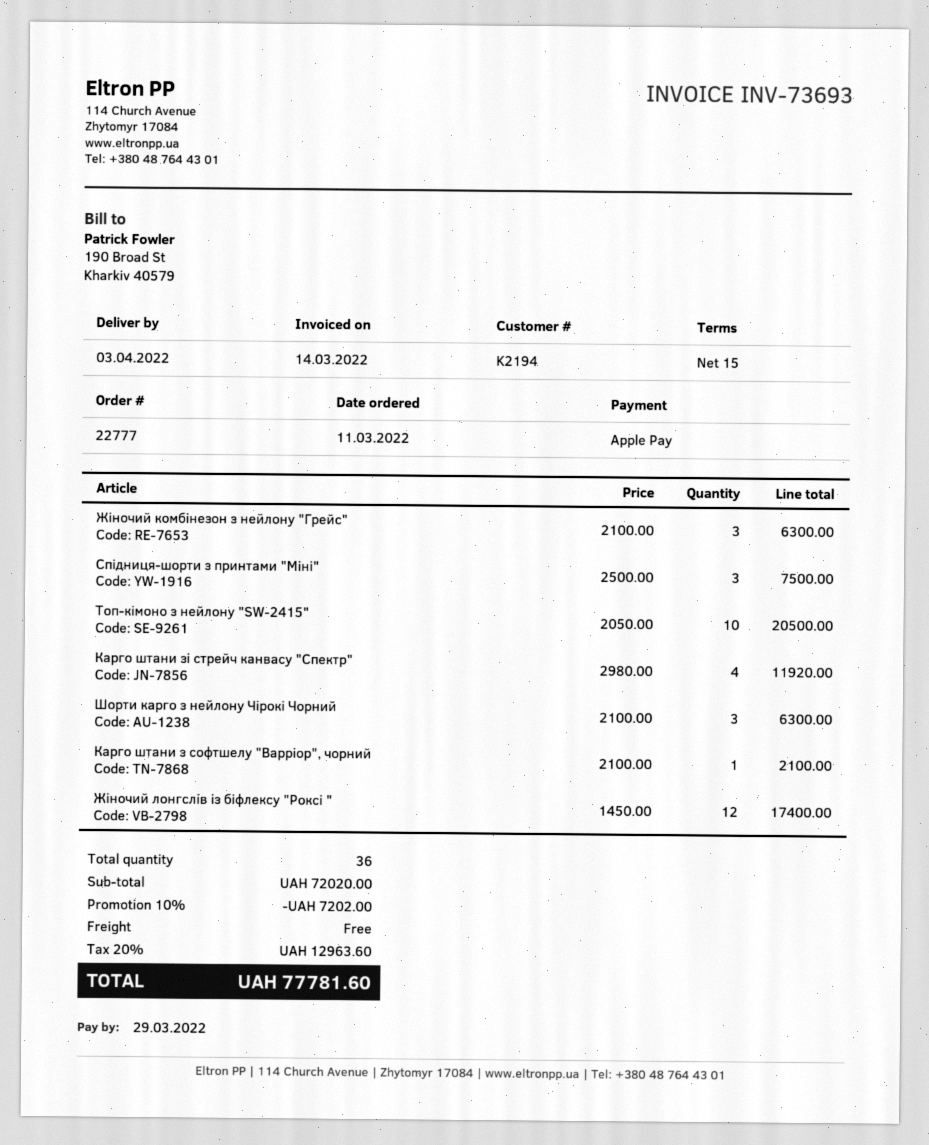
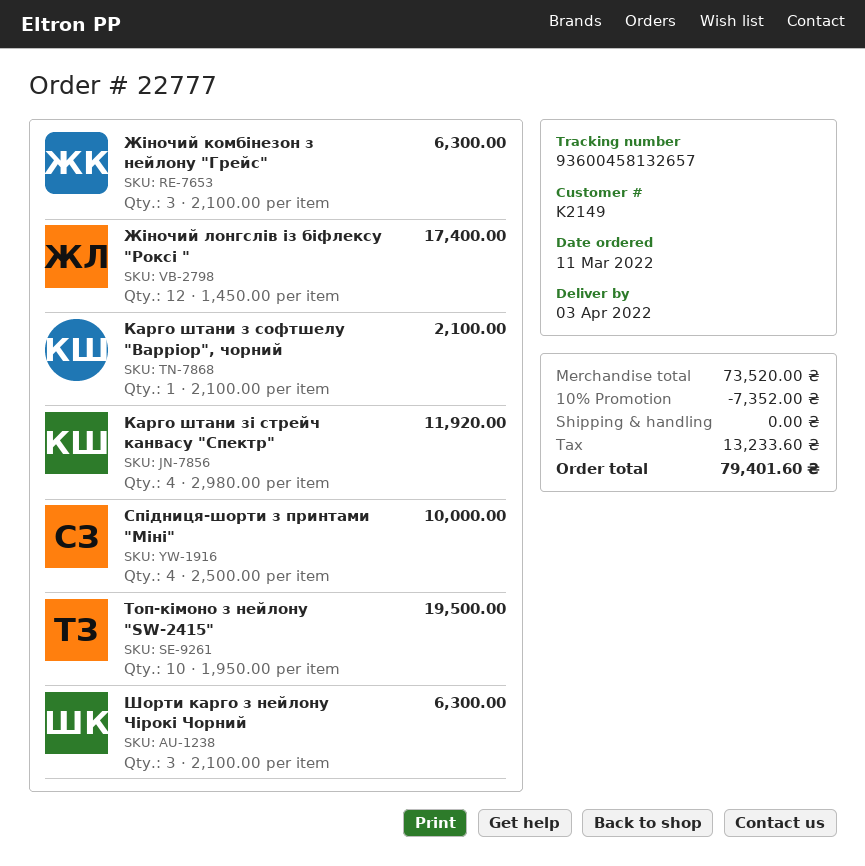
customer number: K2194 -> K2149
Спідниця-шорти з принтами "Міні": 3 x 2500.00 = 7500.00 -> 4 x 2500.00 = 10000.00
Топ-кімоно з нейлону "SW-2415": 10 x 2050.00 = 20500.00 -> 10 x 1950.00 = 19500.00
subtotal: 72020.00 -> 73520.00
discount: 10% = 7202.00 -> 10% = 7352.00
tax: 12963.60 -> 13233.60
total: 77781.60 -> 79401.60

